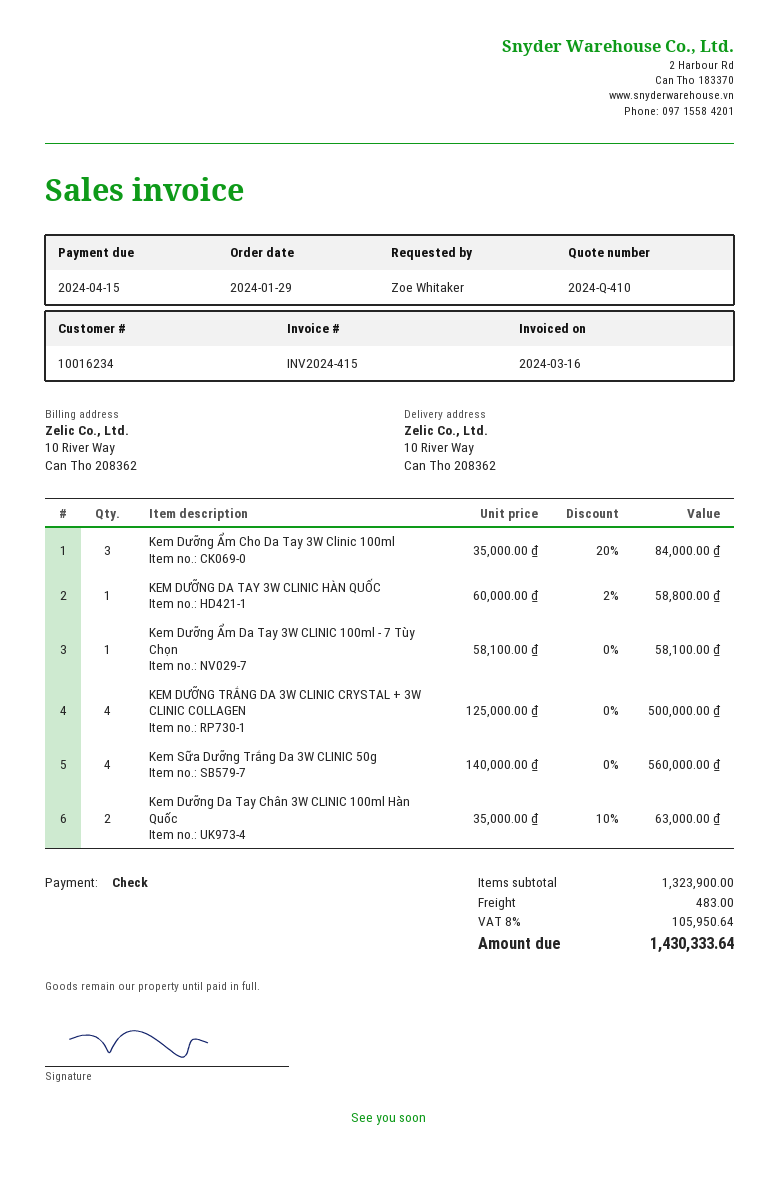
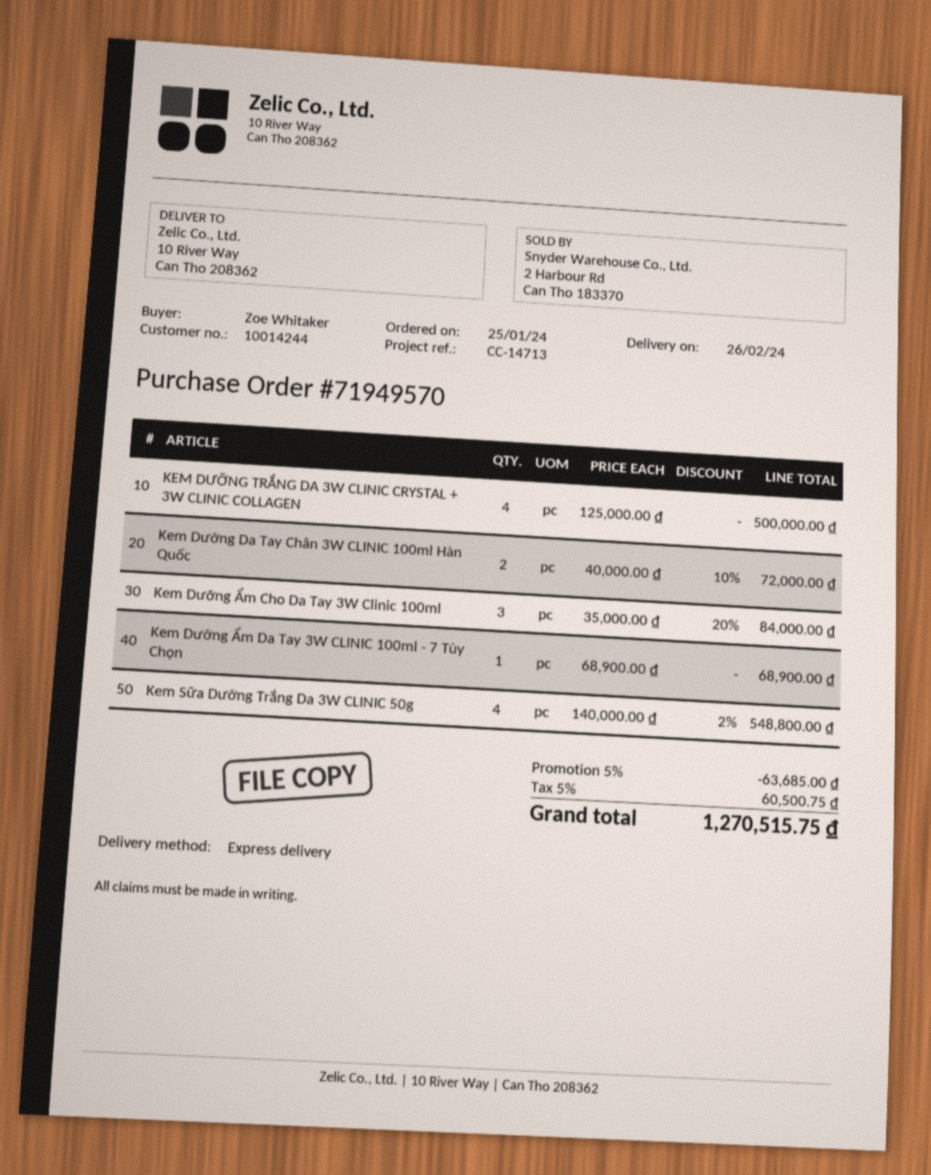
order date: 2024-01-29 -> 2024-01-25
customer number: 10016234 -> 10014244
KEM DƯỠNG DA TAY 3W CLINIC HÀN QUỐC: 1 x 60000.00 - 2% = 58800.00 -> none
Kem Dưỡng Ẩm Da Tay 3W CLINIC 100ml - 7 Tùy Chọn: 1 x 58100.00 = 58100.00 -> 1 x 68900.00 = 68900.00
Kem Sữa Dưỡng Trắng Da 3W CLINIC 50g: 4 x 140000.00 = 560000.00 -> 4 x 140000.00 - 2% = 548800.00
Kem Dưỡng Da Tay Chân 3W CLINIC 100ml Hàn Quốc: 2 x 35000.00 - 10% = 63000.00 -> 2 x 40000.00 - 10% = 72000.00
discount: none -> 5% = 63685.00
shipping: 483.00 -> none
tax: 8% = 105950.64 -> 5% = 60500.75
total: 1430333.64 -> 1270515.75

